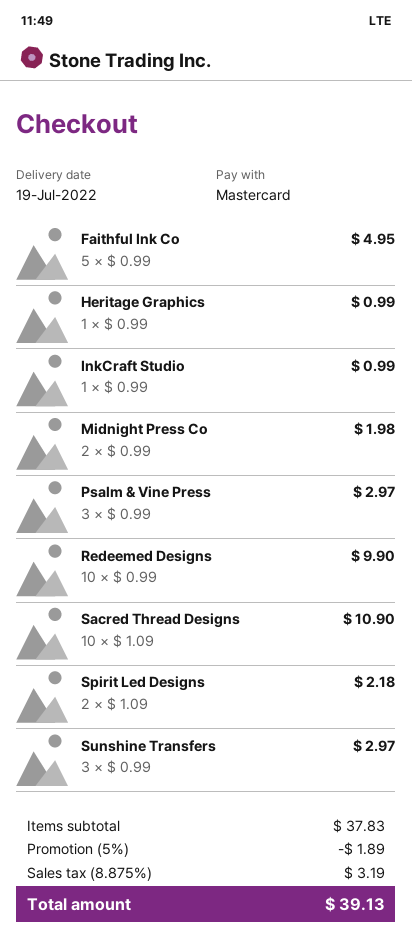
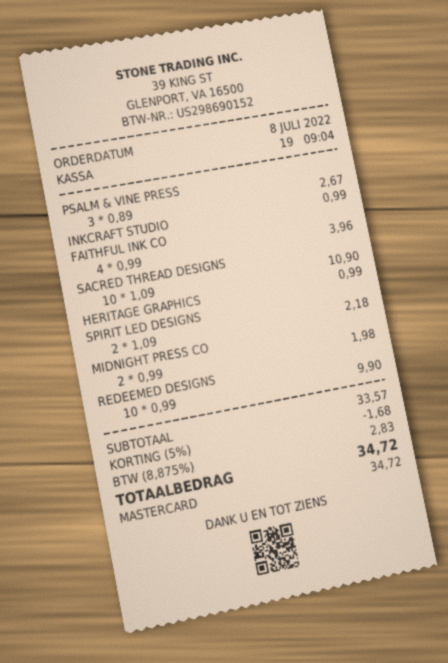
Faithful Ink Co: 5 x 0.99 = 4.95 -> 4 x 0.99 = 3.96
Psalm & Vine Press: 3 x 0.99 = 2.97 -> 3 x 0.89 = 2.67
Sunshine Transfers: 3 x 0.99 = 2.97 -> none
subtotal: 37.83 -> 33.57
discount: 5% = 1.89 -> 5% = 1.68
tax: 8.875% = 3.19 -> 8.875% = 2.83
total: 39.13 -> 34.72

